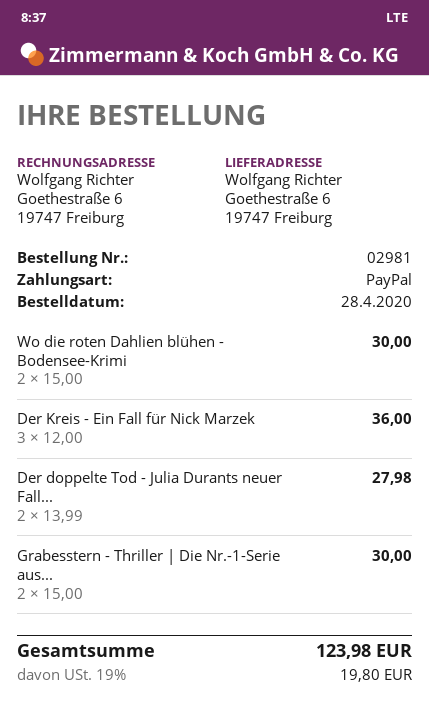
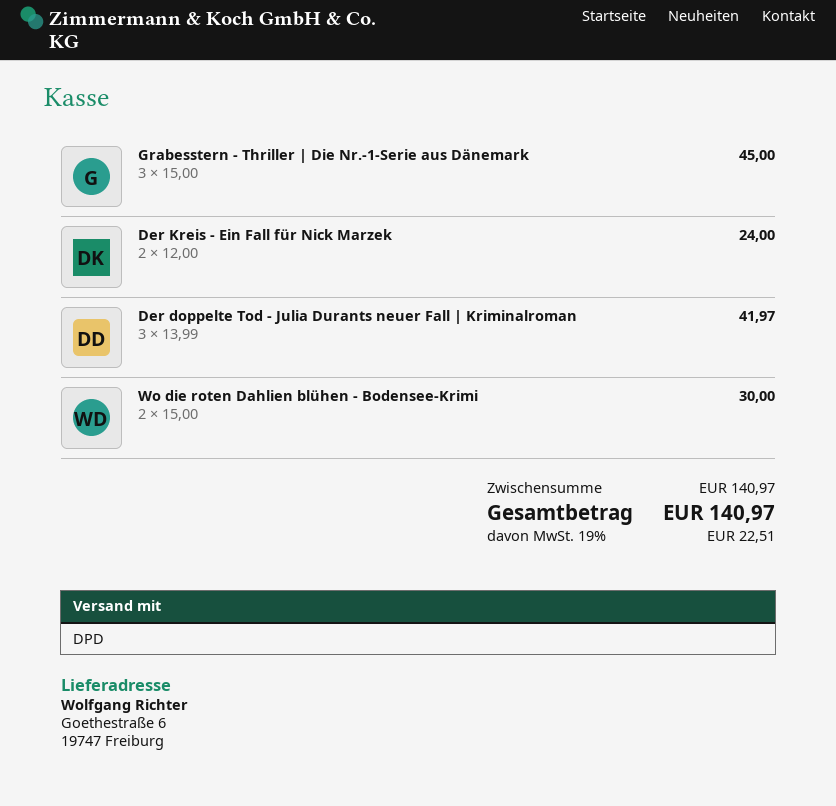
Der Kreis - Ein Fall für Nick Marzek: 3 x 12.00 = 36.00 -> 2 x 12.00 = 24.00
Der doppelte Tod - Julia Durants neuer Fall...: 2 x 13.99 = 27.98 -> 3 x 13.99 = 41.97
Grabesstern - Thriller | Die Nr.-1-Serie aus...: 2 x 15.00 = 30.00 -> 3 x 15.00 = 45.00
tax: 19% = 19.80 -> 19% = 22.51
total: 123.98 -> 140.97

